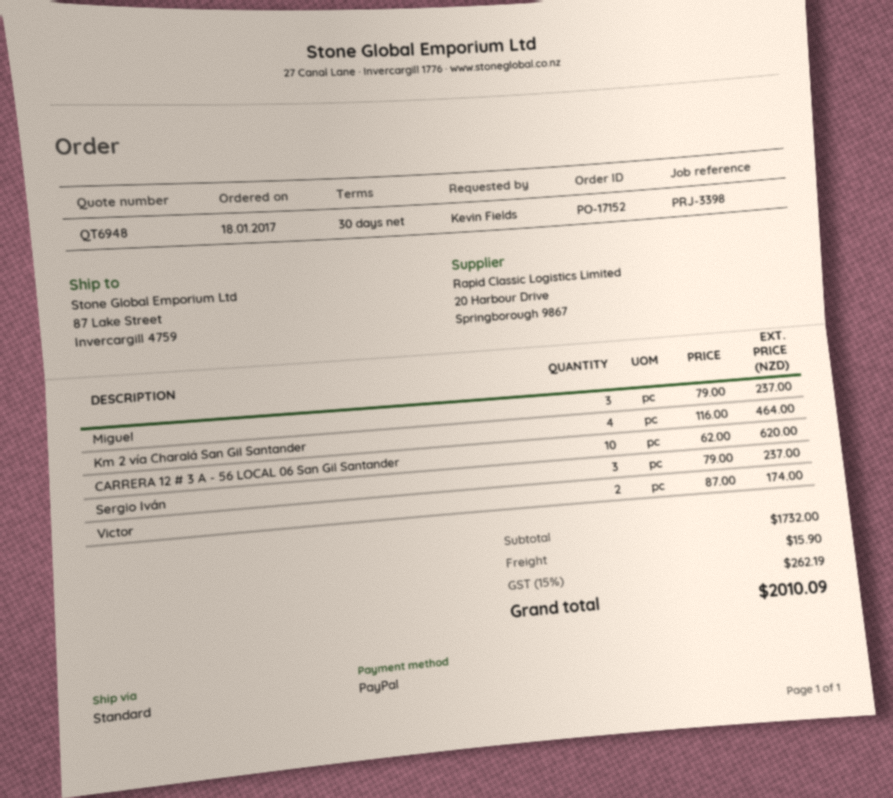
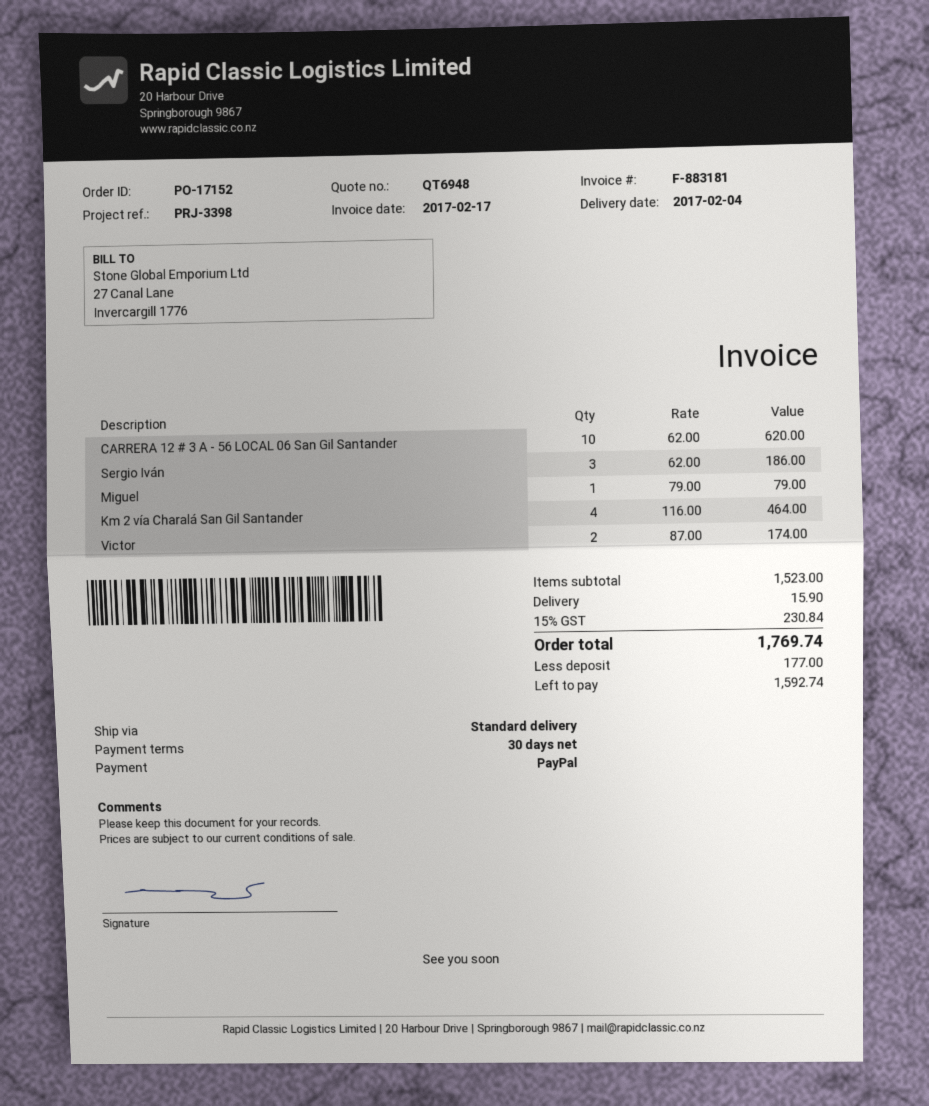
Miguel: 3 x 79.00 = 237.00 -> 1 x 79.00 = 79.00
Sergio Iván: 3 x 79.00 = 237.00 -> 3 x 62.00 = 186.00
subtotal: 1732.00 -> 1523.00
tax: 15% = 262.19 -> 15% = 230.84
total: 2010.09 -> 1769.74

